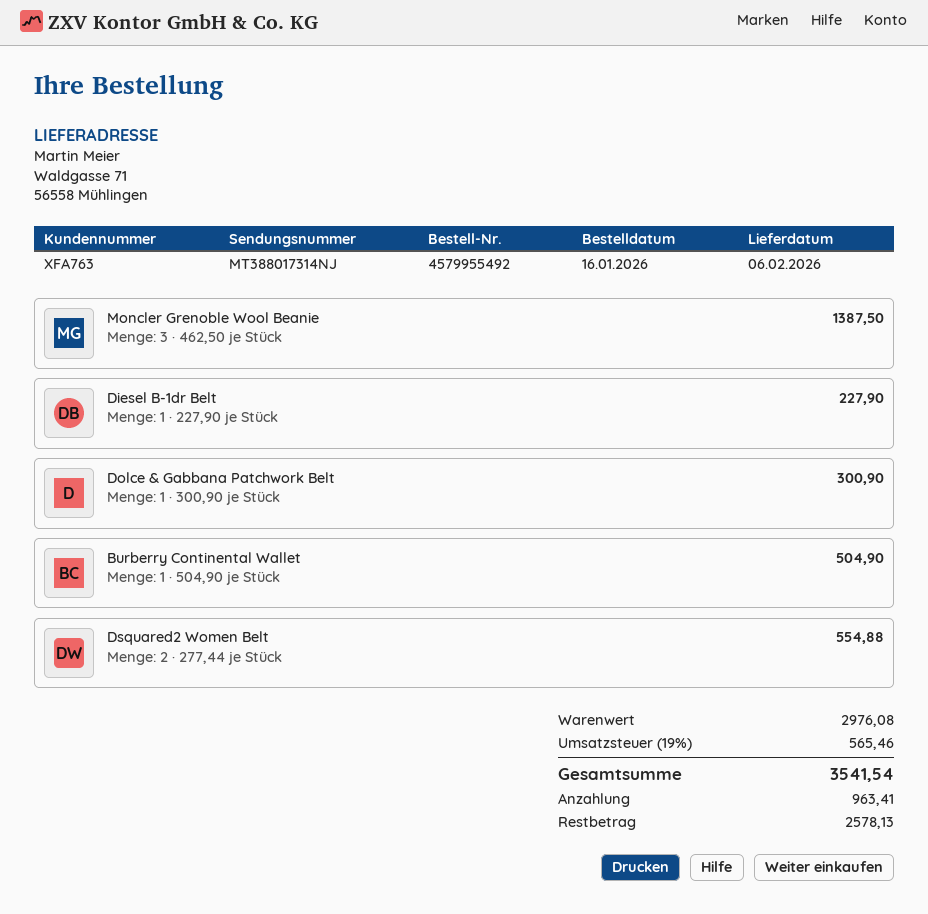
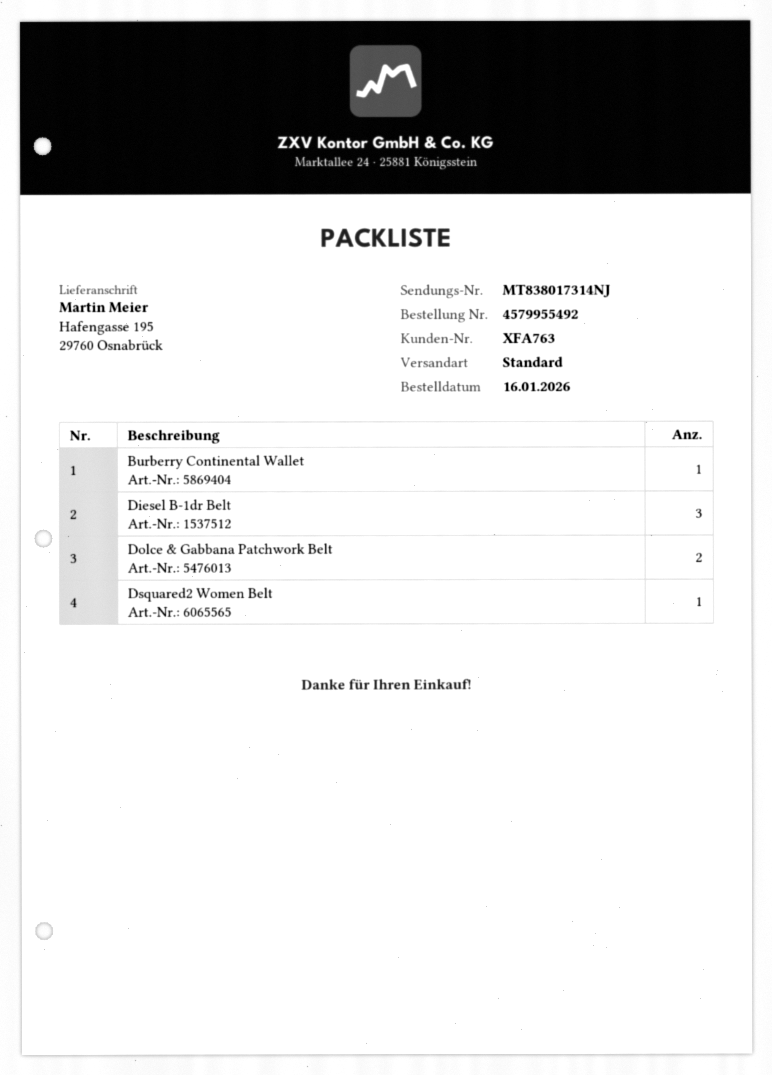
tracking number: MT388017314NJ -> MT838017314NJ
ship to: Waldgasse 71, 56558 Mühlingen -> Hafengasse 195, 29760 Osnabrück
Moncler Grenoble Wool Beanie: 3 -> none
Diesel B-1dr Belt: 1 -> 3
Dolce & Gabbana Patchwork Belt: 1 -> 2
Dsquared2 Women Belt: 2 -> 1

